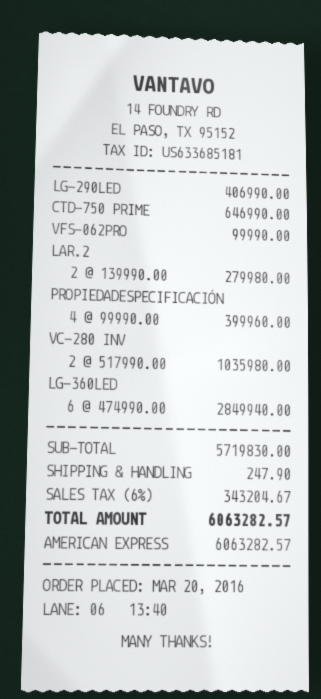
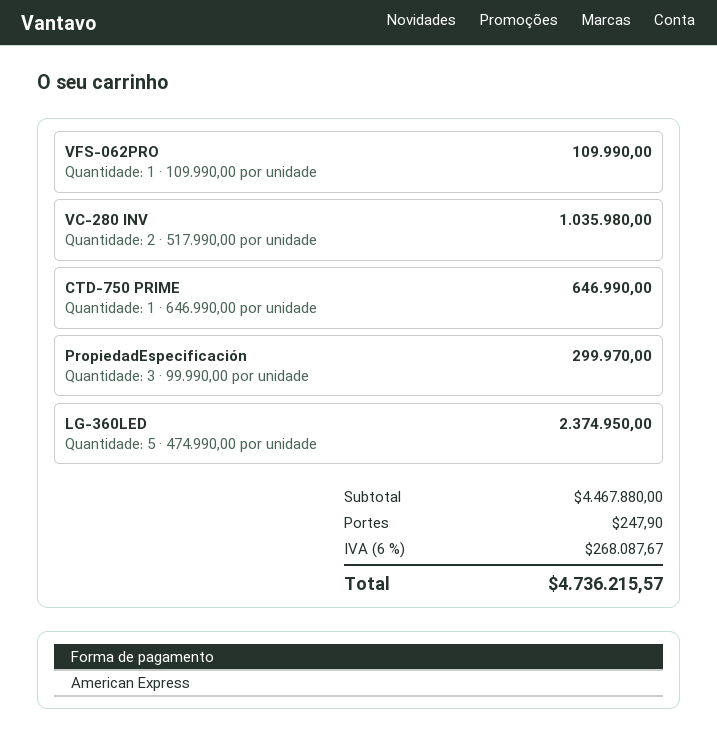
LG-290LED: 1 x 406990.00 = 406990.00 -> none
VFS-062PRO: 1 x 99990.00 = 99990.00 -> 1 x 109990.00 = 109990.00
LAR.2: 2 x 139990.00 = 279980.00 -> none
PROPIEDADESPECIFICACIÓN: 4 x 99990.00 = 399960.00 -> 3 x 99990.00 = 299970.00
LG-360LED: 6 x 474990.00 = 2849940.00 -> 5 x 474990.00 = 2374950.00
subtotal: 5719830.00 -> 4467880.00
tax: 6% = 343204.67 -> 6% = 268087.67
total: 6063282.57 -> 4736215.57

